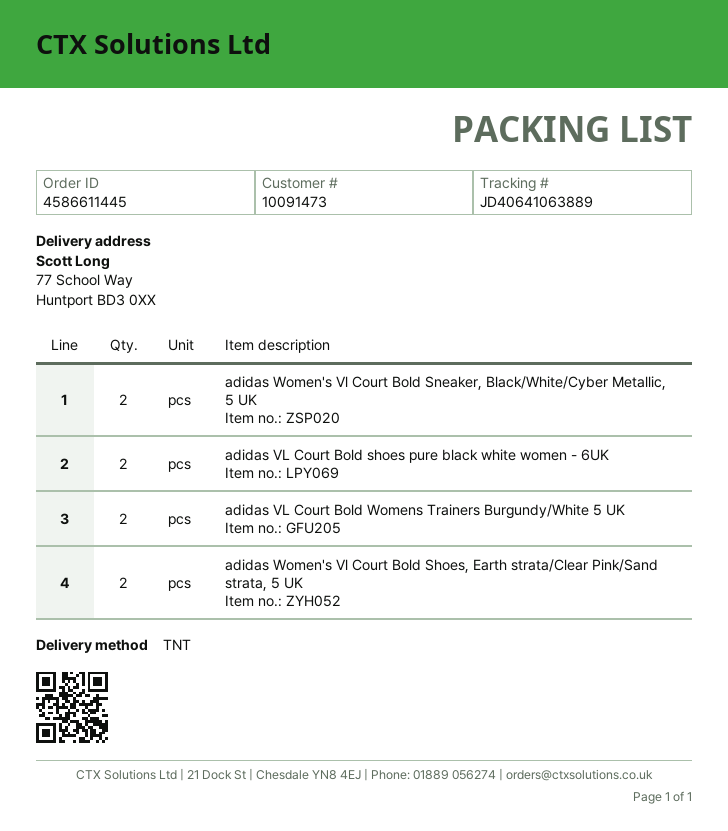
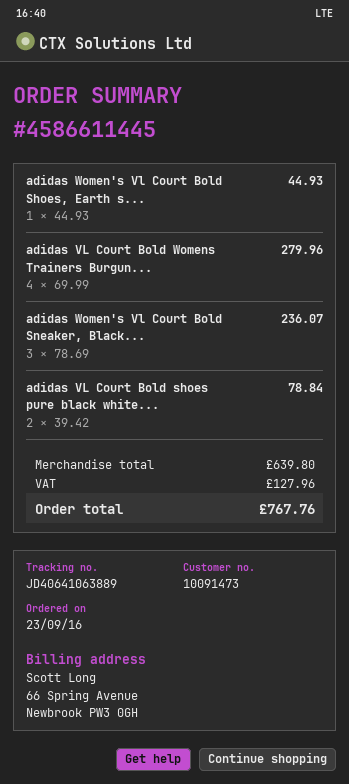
adidas Women's Vl Court Bold Sneaker, Black/White/Cyber Metallic, 5 UK: 2 -> 3
adidas VL Court Bold Womens Trainers Burgundy/White 5 UK: 2 -> 4
adidas Women's Vl Court Bold Shoes, Earth strata/Clear Pink/Sand strata, 5 UK: 2 -> 1

